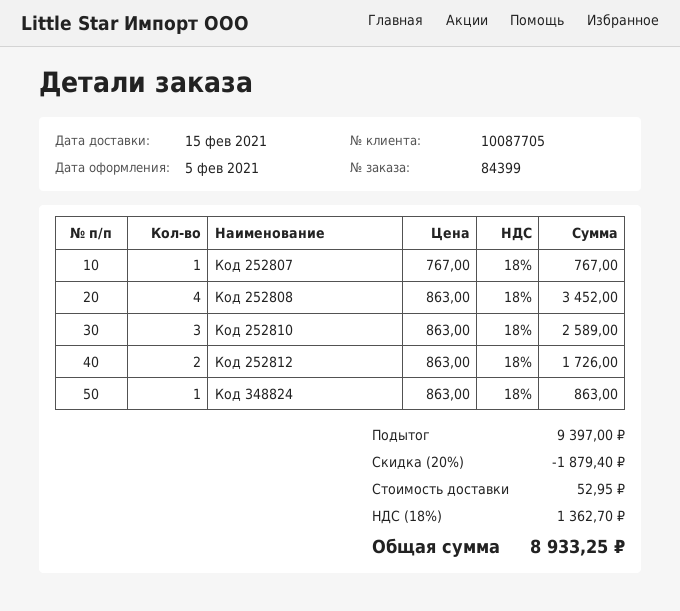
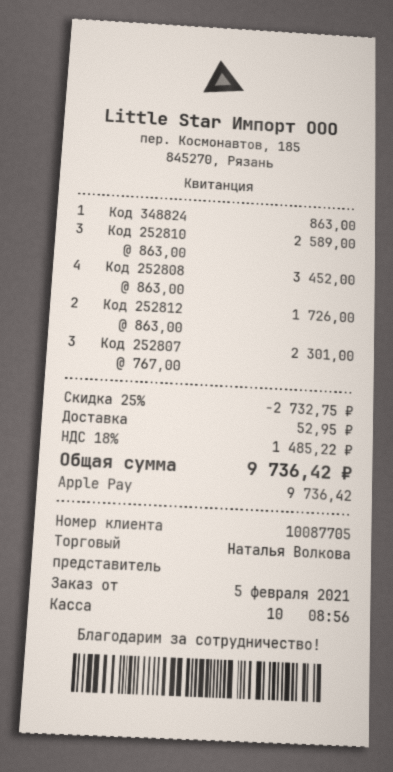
Код 252807: 1 x 767.00 = 767.00 -> 3 x 767.00 = 2301.00
discount: 20% = 1879.40 -> 25% = 2732.75
tax: 18% = 1362.70 -> 18% = 1485.22
total: 8933.25 -> 9736.42

